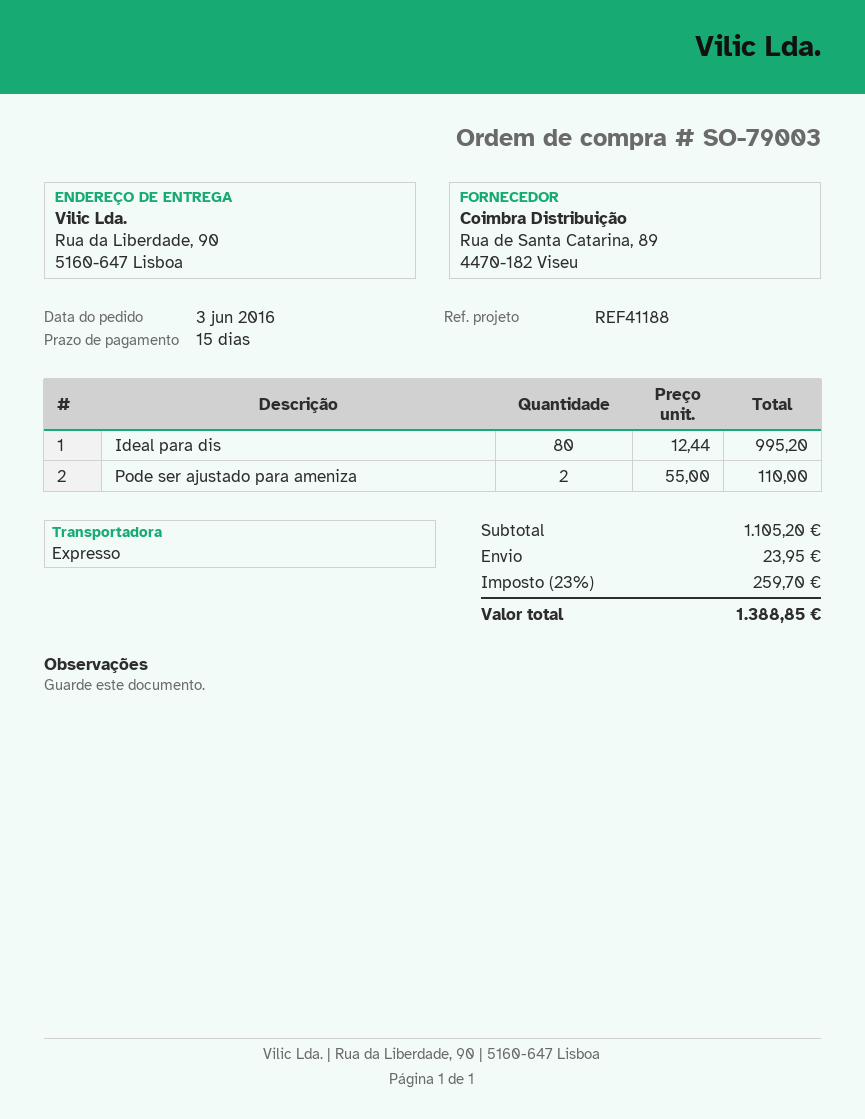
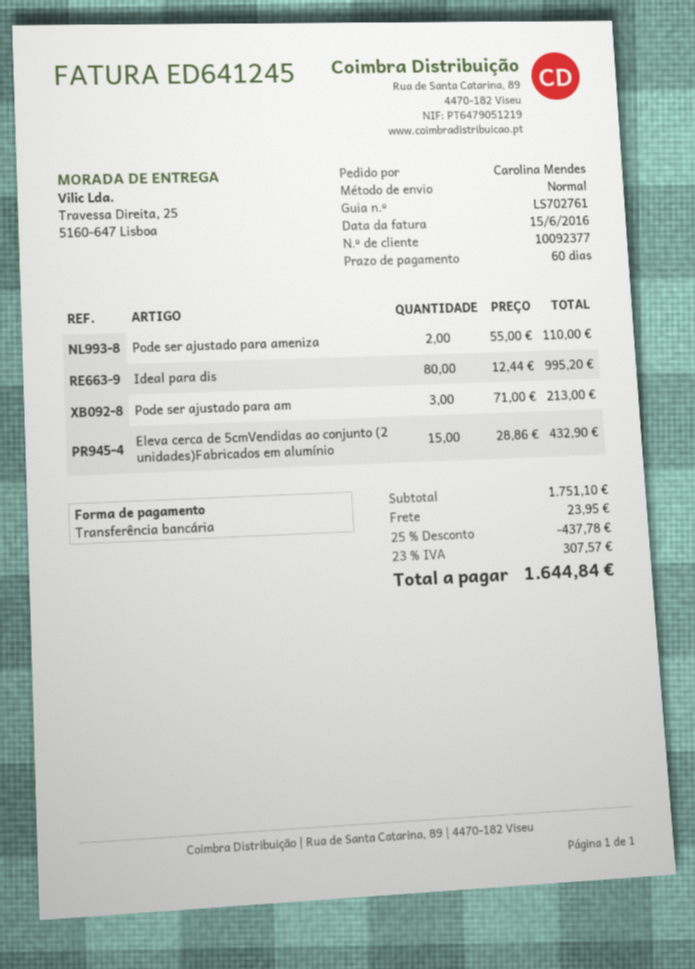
payment terms: 15 days -> 60 days
shipping method: express -> standard
ship to: Rua da Liberdade, 90, 5160-647 Lisboa -> Travessa Direita, 25, 5160-647 Lisboa
Pode ser ajustado para am: none -> 3 x 71.00 = 213.00
Eleva cerca de 5cmVendidas ao conjunto (2 unidades)Fabricados em alumínio: none -> 15 x 28.86 = 432.90
subtotal: 1105.20 -> 1751.10
discount: none -> 25% = 437.78
tax: 23% = 259.70 -> 23% = 307.57
total: 1388.85 -> 1644.84

